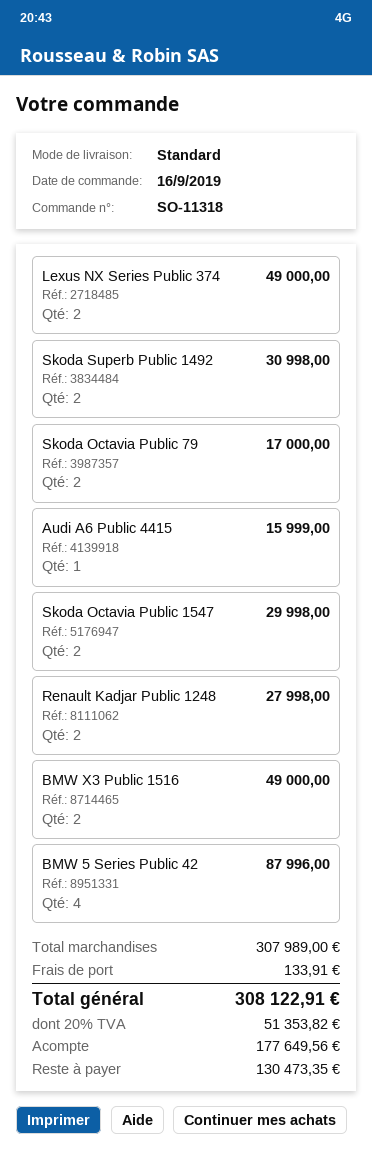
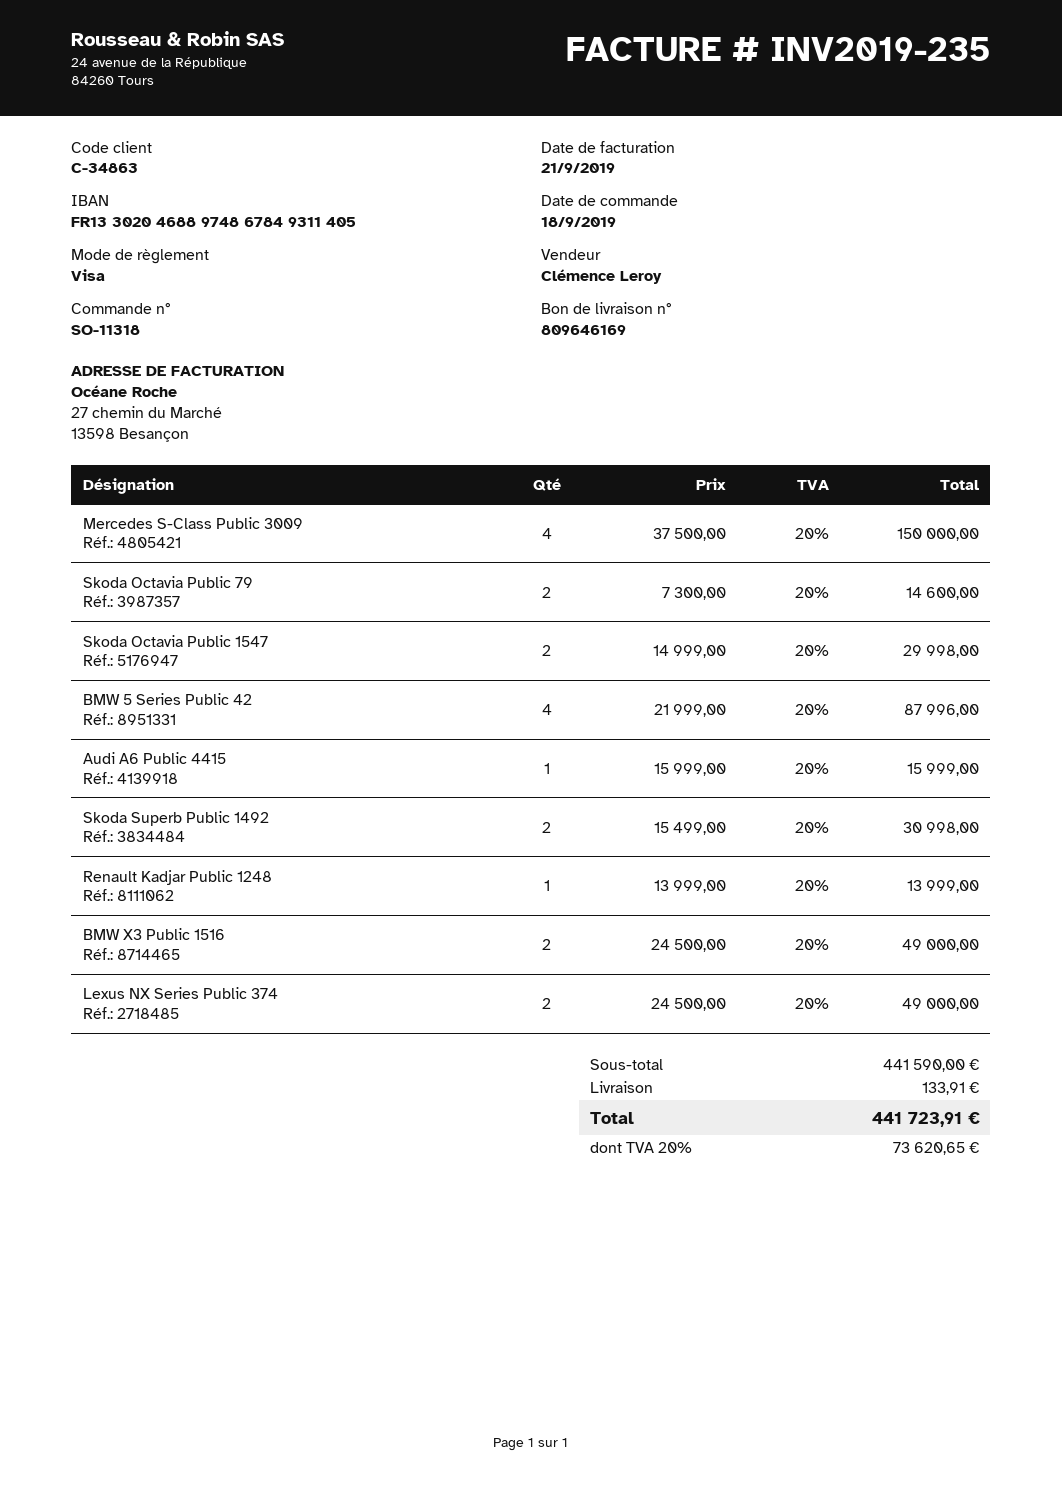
order date: 2019-09-16 -> 2019-09-18
Skoda Octavia Public 79: 2 for 17000.00 -> 2 for 14600.00
Renault Kadjar Public 1248: 2 for 27998.00 -> 1 for 13999.00
Mercedes S-Class Public 3009: none -> 4 for 150000.00
subtotal: 307989.00 -> 441590.00
tax: 20% = 51353.82 -> 20% = 73620.65
total: 308122.91 -> 441723.91

